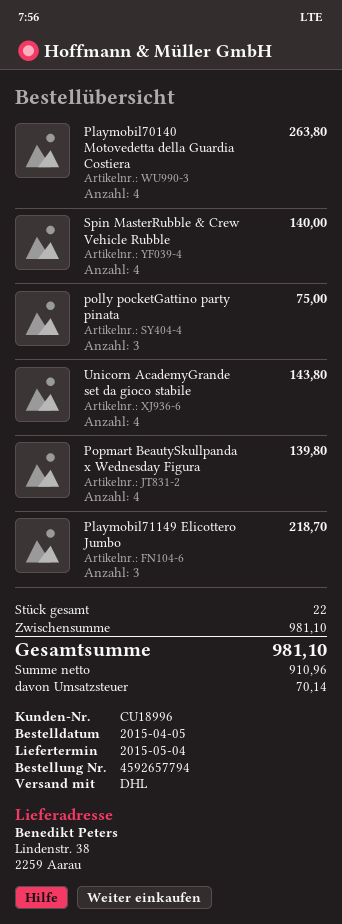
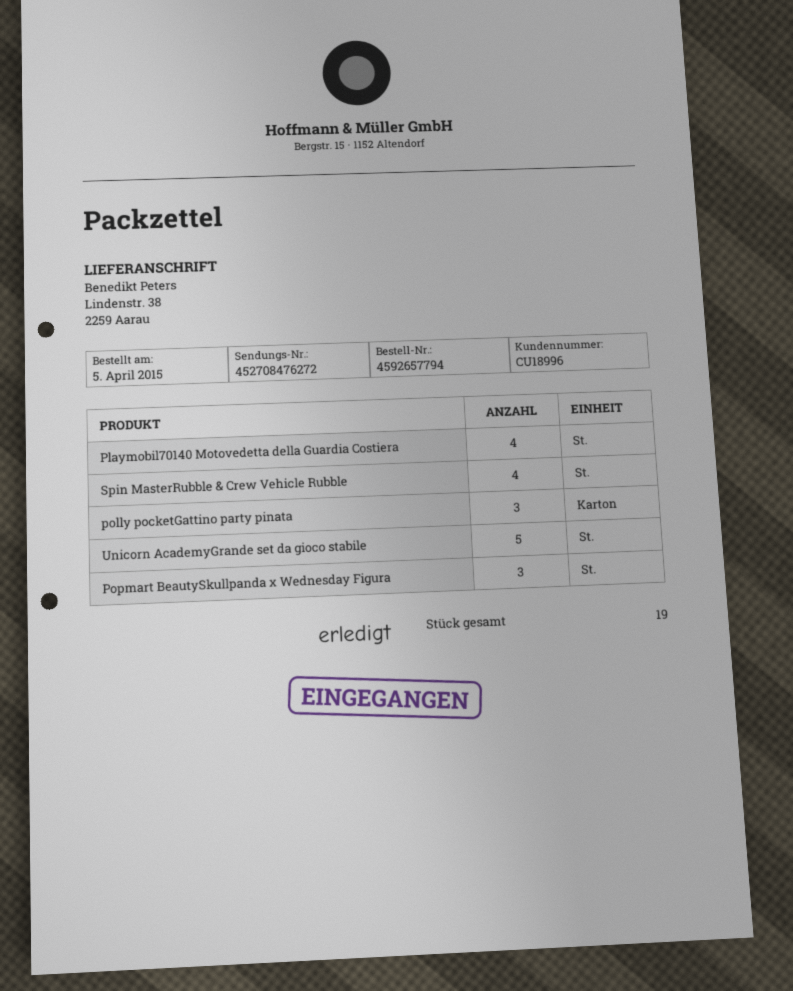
Unicorn AcademyGrande set da gioco stabile: 4 -> 5
Popmart BeautySkullpanda x Wednesday Figura: 4 -> 3
Playmobil71149 Elicottero Jumbo: 3 -> none
total quantity: 22 -> 19

